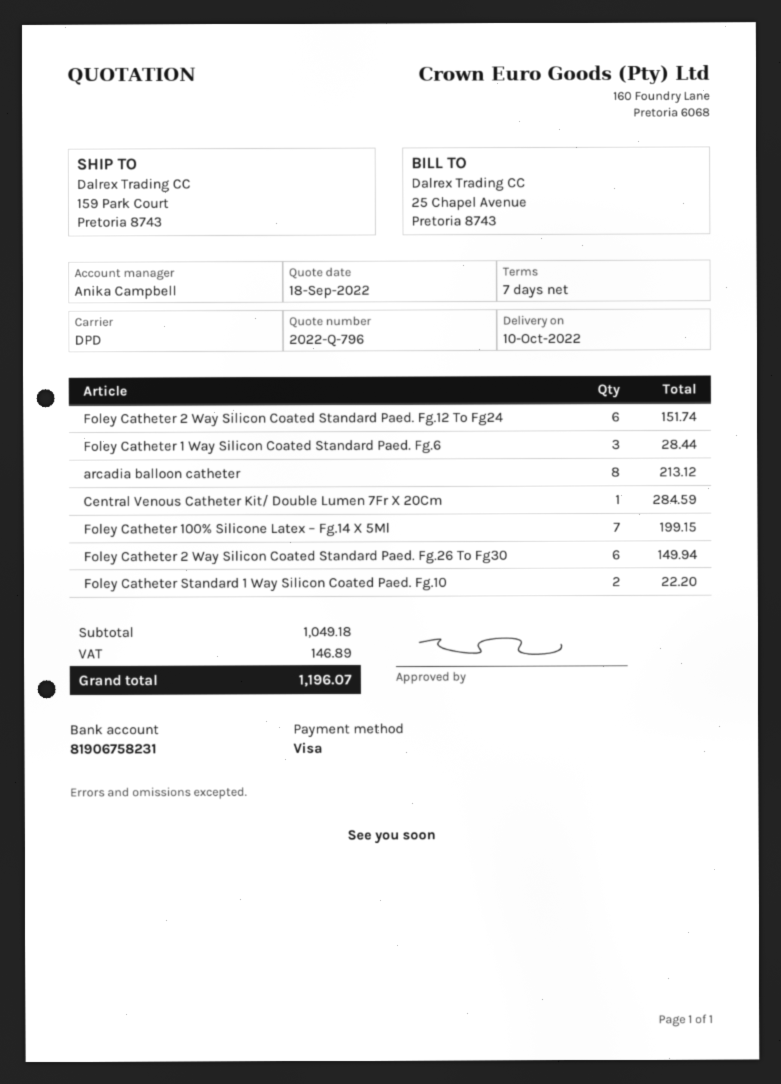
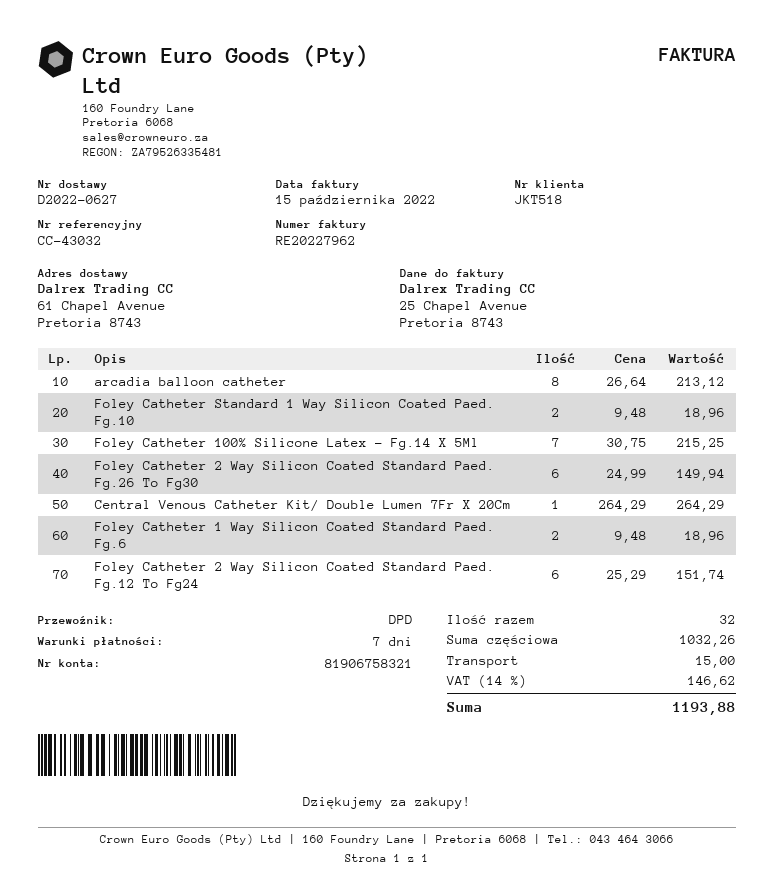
bank account: 81906758231 -> 81906758321
ship to: 159 Park Court, Pretoria 8743 -> 61 Chapel Avenue, Pretoria 8743
Foley Catheter 1 Way Silicon Coated Standard Paed. Fg.6: 3 for 28.44 -> 2 for 18.96
Central Venous Catheter Kit/ Double Lumen 7Fr X 20Cm: 1 for 284.59 -> 1 for 264.29
Foley Catheter 100% Silicone Latex – Fg.14 X 5Ml: 7 for 199.15 -> 7 for 215.25
Foley Catheter Standard 1 Way Silicon Coated Paed. Fg.10: 2 for 22.20 -> 2 for 18.96
subtotal: 1049.18 -> 1032.26
shipping: none -> 15.00
tax: 146.89 -> 146.62
total: 1196.07 -> 1193.88

